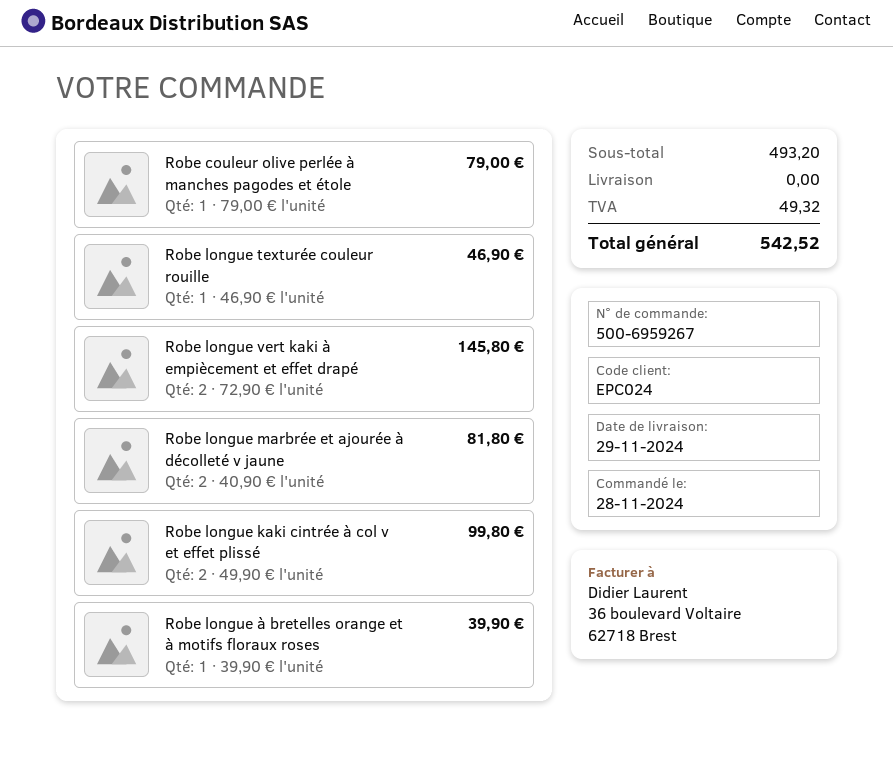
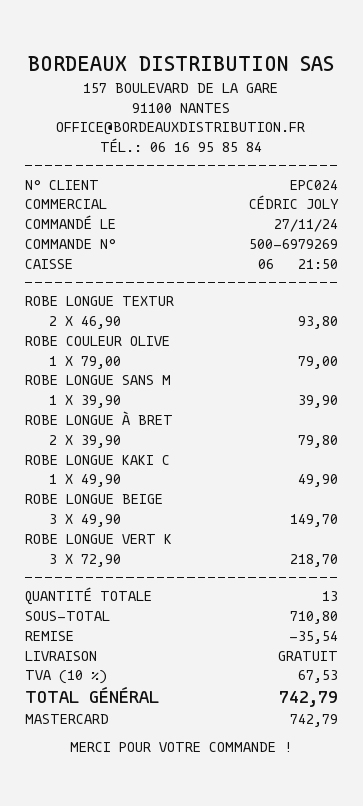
order number: 500-6959267 -> 500-6979269
order date: 2024-11-28 -> 2024-11-27
Robe longue texturée couleur rouille: 1 x 46.90 = 46.90 -> 2 x 46.90 = 93.80
Robe longue vert kaki à empiècement et effet drapé: 2 x 72.90 = 145.80 -> 3 x 72.90 = 218.70
Robe longue marbrée et ajourée à décolleté v jaune: 2 x 40.90 = 81.80 -> none
Robe longue kaki cintrée à col v et effet plissé: 2 x 49.90 = 99.80 -> 1 x 49.90 = 49.90
Robe longue à bretelles orange et à motifs floraux roses: 1 x 39.90 = 39.90 -> 2 x 39.90 = 79.80
ROBE LONGUE SANS M: none -> 1 x 39.90 = 39.90
ROBE LONGUE BEIGE: none -> 3 x 49.90 = 149.70
subtotal: 493.20 -> 710.80
discount: none -> 35.54
tax: 49.32 -> 67.53
total: 542.52 -> 742.79

